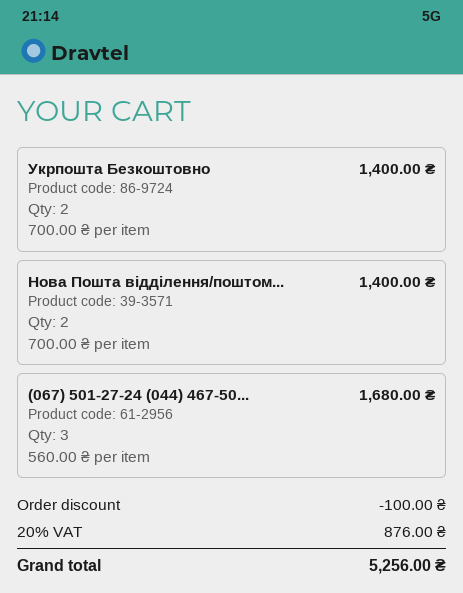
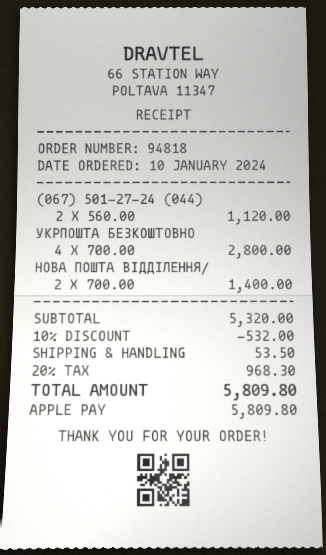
Укрпошта Безкоштовно: 2 x 700.00 = 1400.00 -> 4 x 700.00 = 2800.00
(067) 501-27-24 (044) 467-50...: 3 x 560.00 = 1680.00 -> 2 x 560.00 = 1120.00
discount: 100.00 -> 532.00
shipping: none -> 53.50
tax: 20% = 876.00 -> 20% = 968.30
total: 5256.00 -> 5809.80

